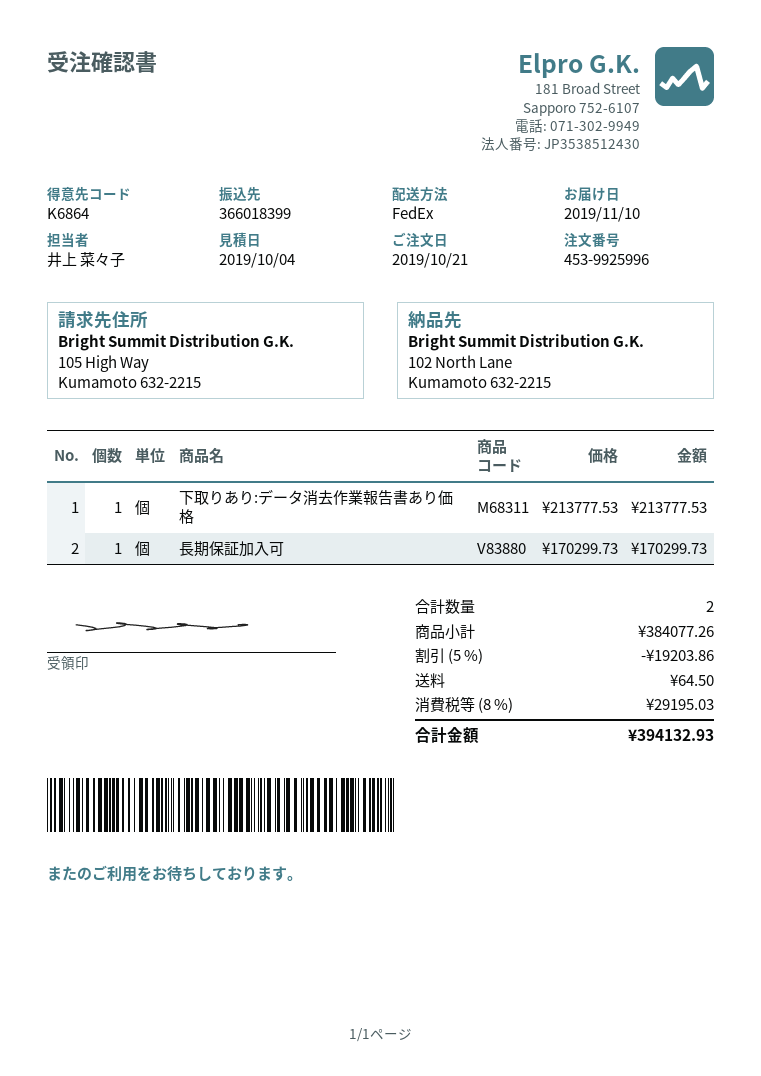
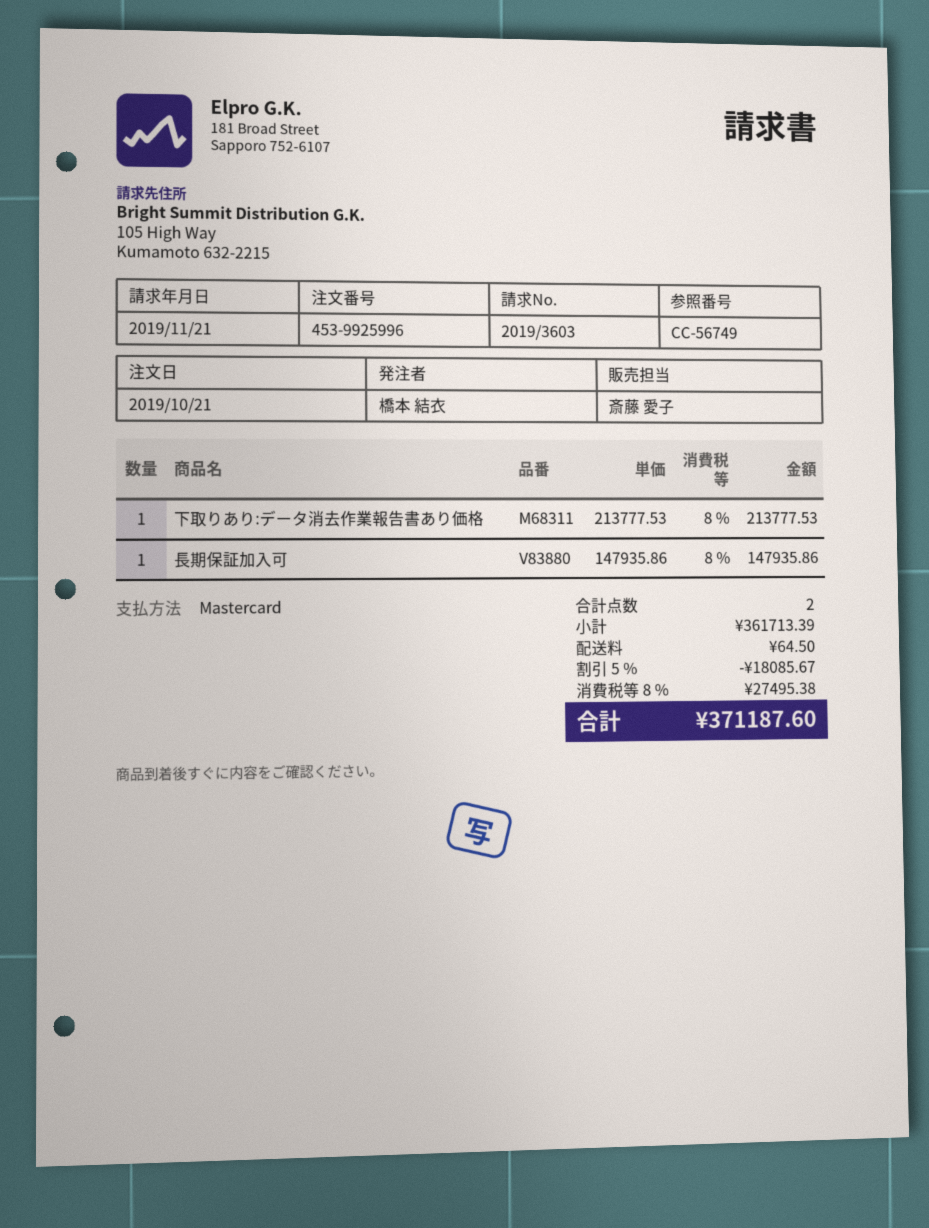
sales rep: 井上 菜々子 -> 斎藤 愛子
長期保証加入可: 1 x 170299.73 = 170299.73 -> 1 x 147935.86 = 147935.86
subtotal: 384077.26 -> 361713.39
discount: 5% = 19203.86 -> 5% = 18085.67
tax: 8% = 29195.03 -> 8% = 27495.38
total: 394132.93 -> 371187.60

